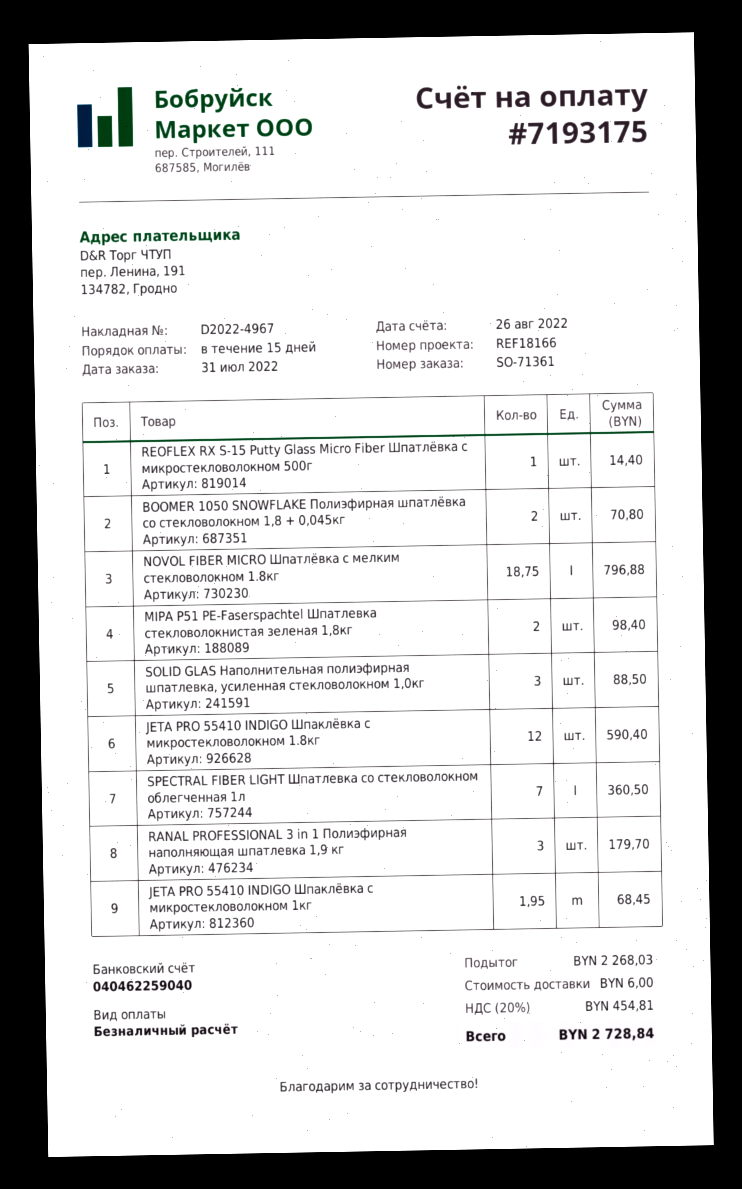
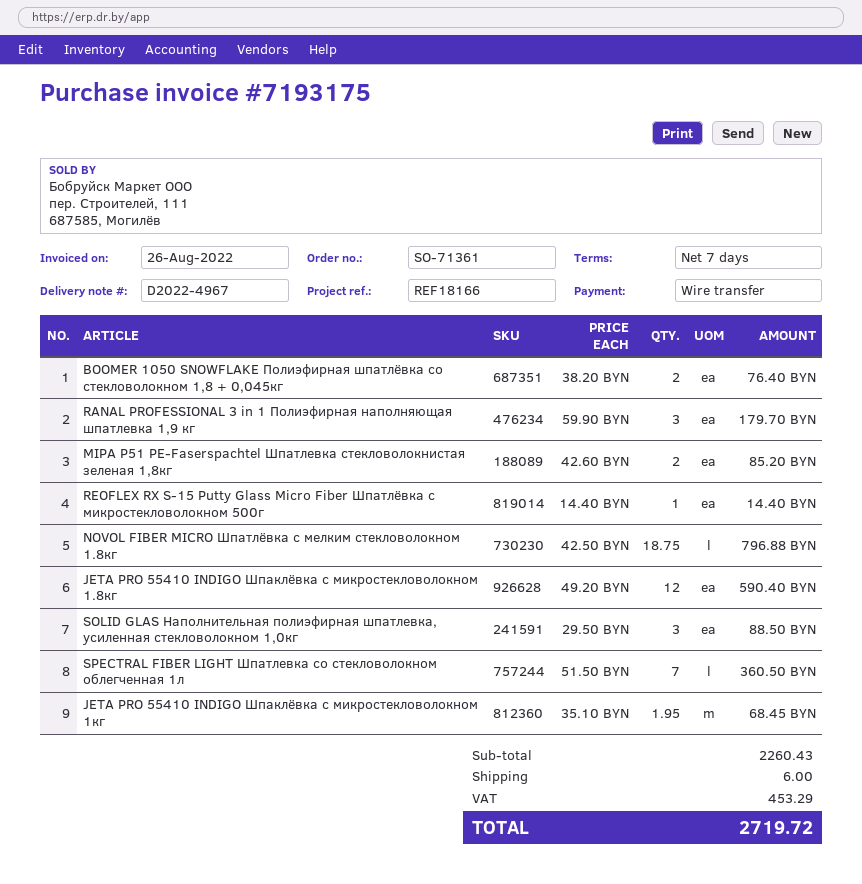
payment terms: 15 days -> 7 days
BOOMER 1050 SNOWFLAKE Полиэфирная шпатлёвка со стекловолокном 1,8 + 0,045кг: 2 for 70.80 -> 2 for 76.40
MIPA P51 PE-Faserspachtel Шпатлевка стекловолокнистая зеленая 1,8кг: 2 for 98.40 -> 2 for 85.20
subtotal: 2268.03 -> 2260.43
tax: 454.81 -> 453.29
total: 2728.84 -> 2719.72

